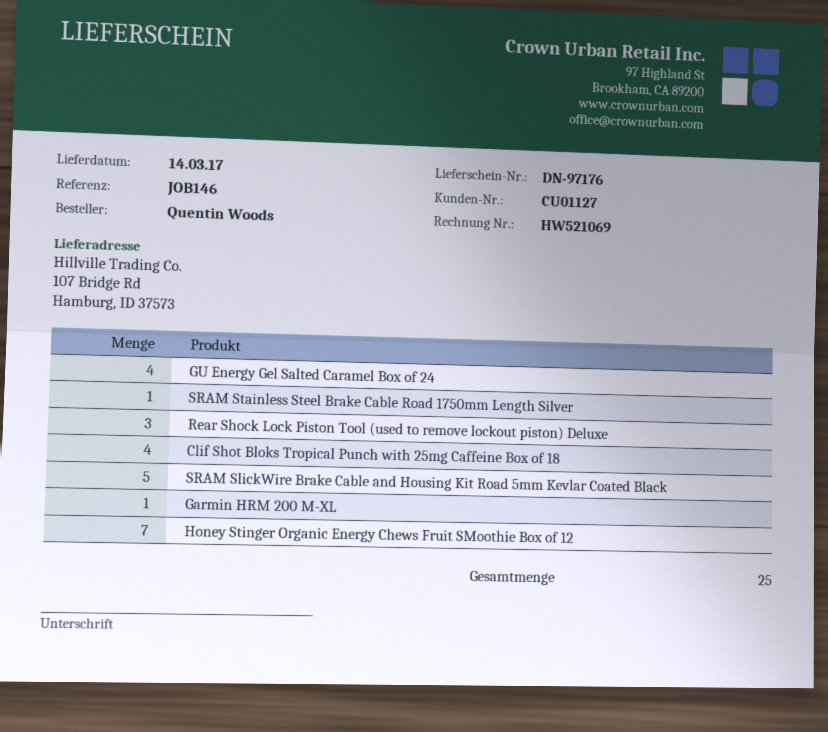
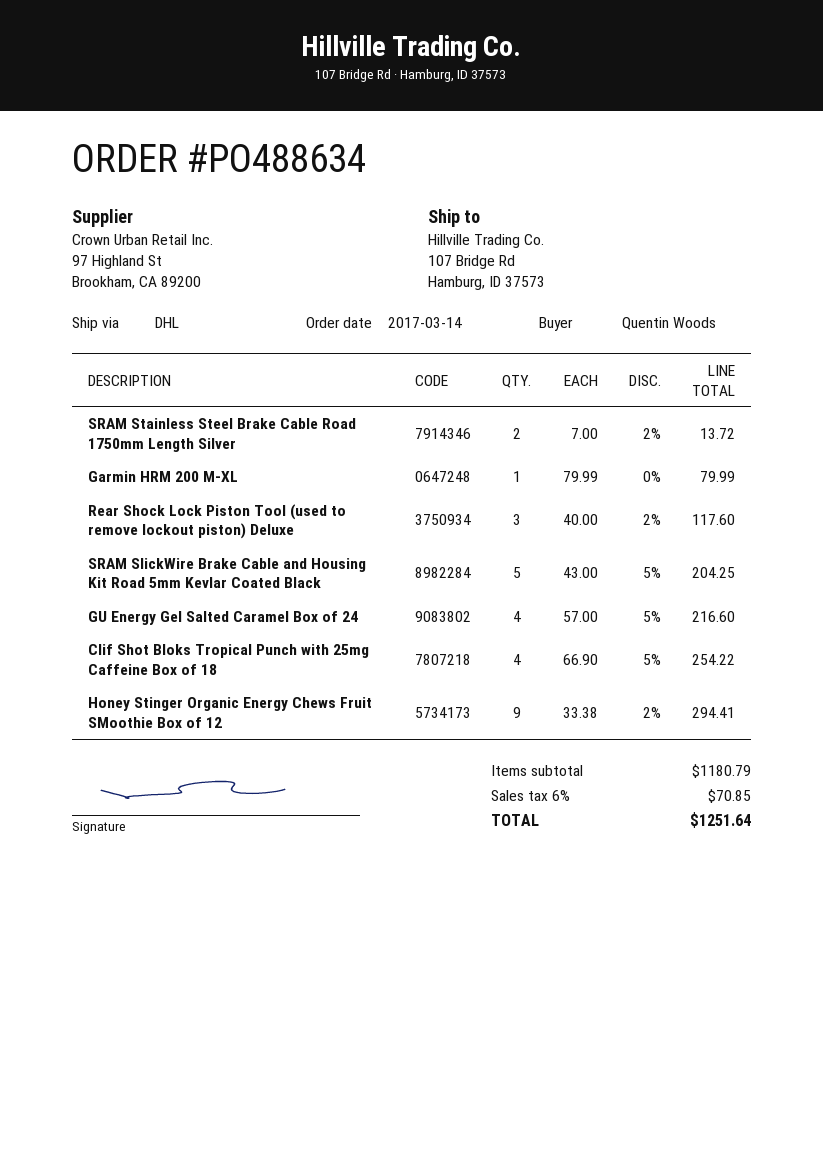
SRAM Stainless Steel Brake Cable Road 1750mm Length Silver: 1 -> 2
Honey Stinger Organic Energy Chews Fruit SMoothie Box of 12: 7 -> 9

